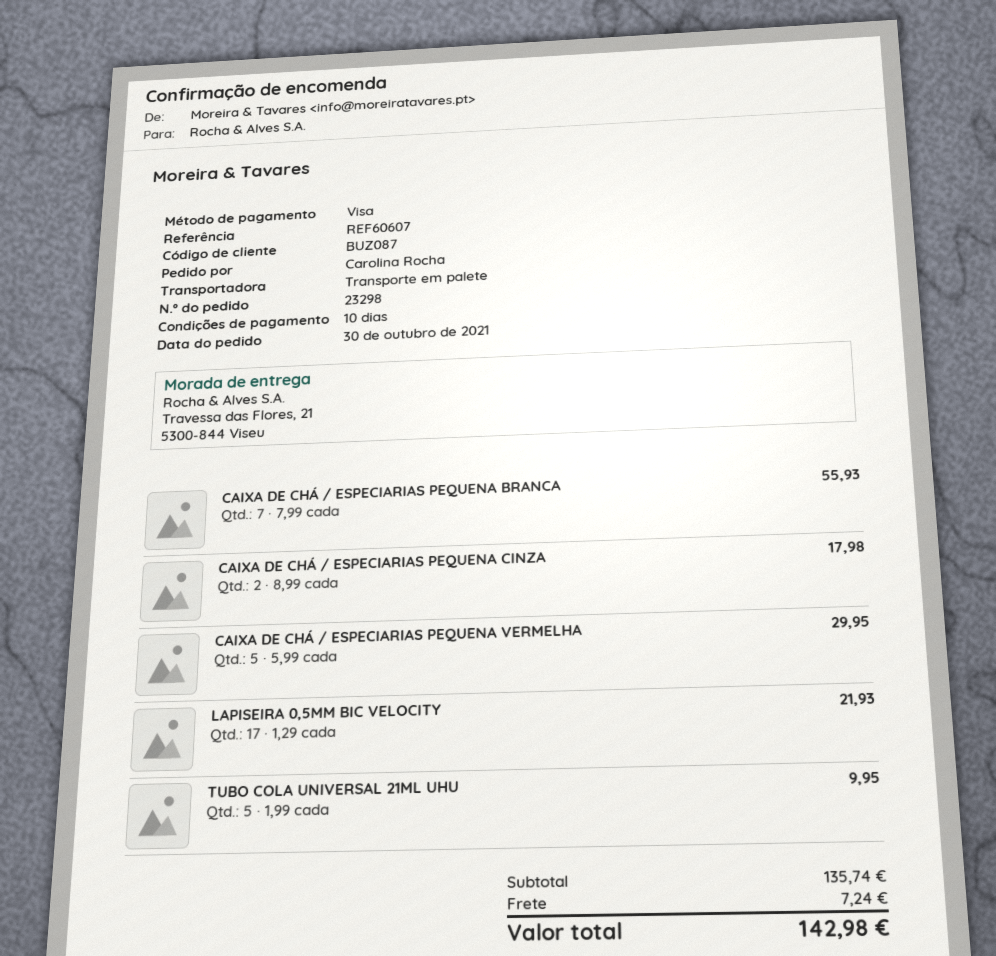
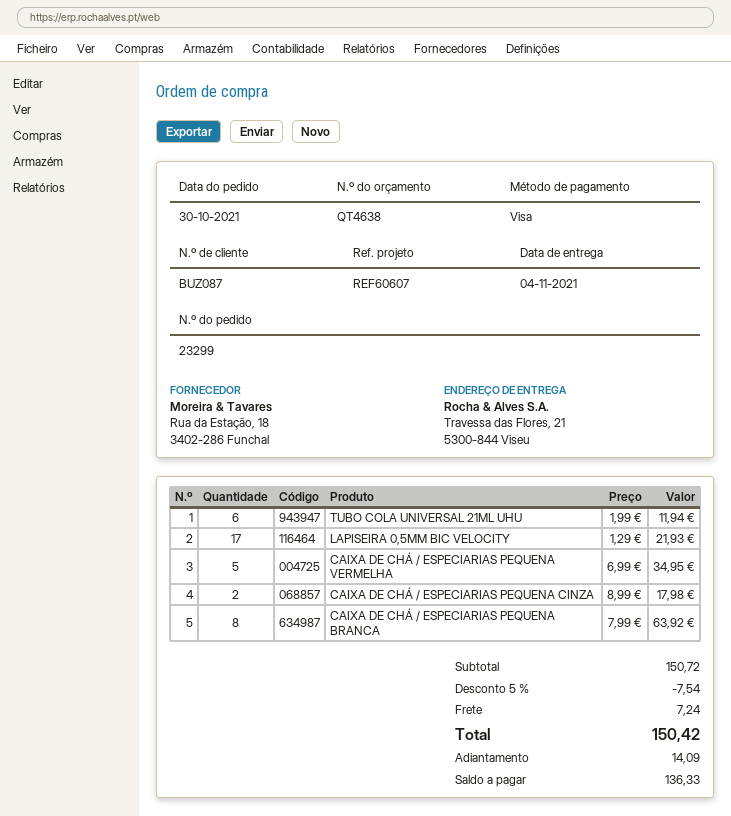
order number: 23298 -> 23299
CAIXA DE CHÁ / ESPECIARIAS PEQUENA BRANCA: 7 x 7.99 = 55.93 -> 8 x 7.99 = 63.92
CAIXA DE CHÁ / ESPECIARIAS PEQUENA VERMELHA: 5 x 5.99 = 29.95 -> 5 x 6.99 = 34.95
TUBO COLA UNIVERSAL 21ML UHU: 5 x 1.99 = 9.95 -> 6 x 1.99 = 11.94
subtotal: 135.74 -> 150.72
discount: none -> 5% = 7.54
total: 142.98 -> 150.42

